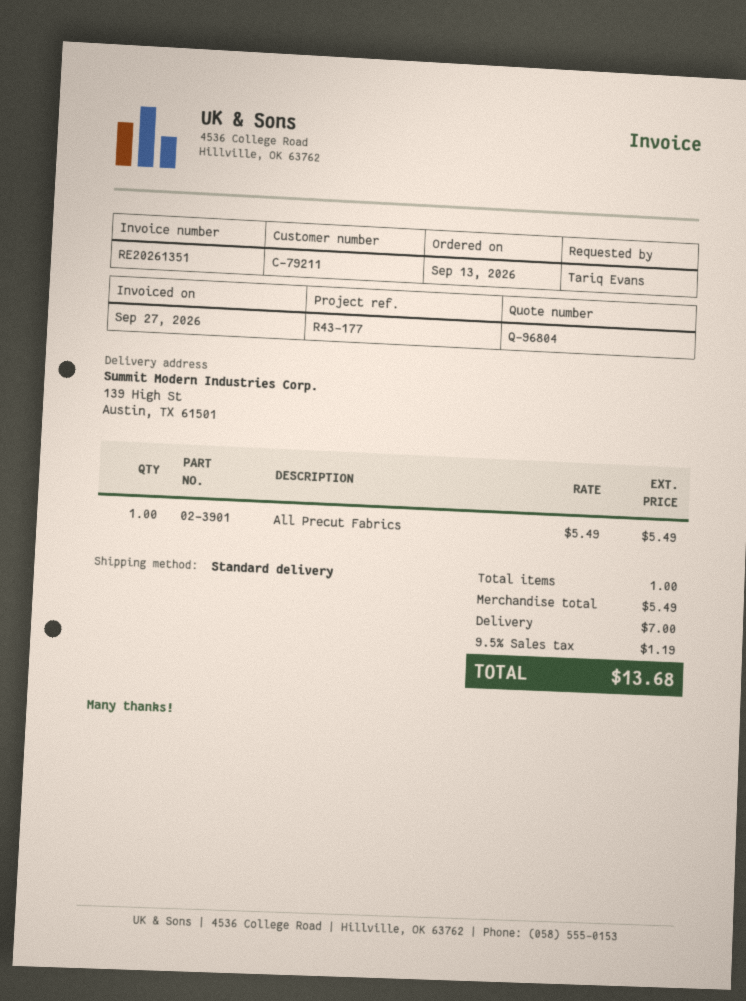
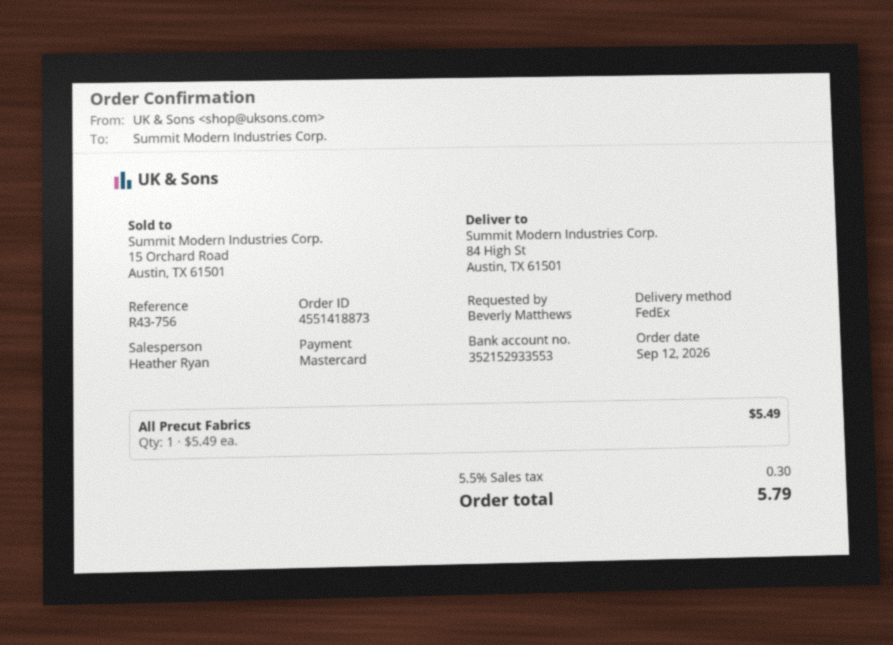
order date: 2026-09-13 -> 2026-09-12
reference: R43-177 -> R43-756
ordered by: Tariq Evans -> Beverly Matthews
shipping method: standard -> FedEx
ship to: 139 High St, Austin, TX 61501 -> 84 High St, Austin, TX 61501
shipping: 7.00 -> none
tax: 9.5% = 1.19 -> 5.5% = 0.30
total: 13.68 -> 5.79

